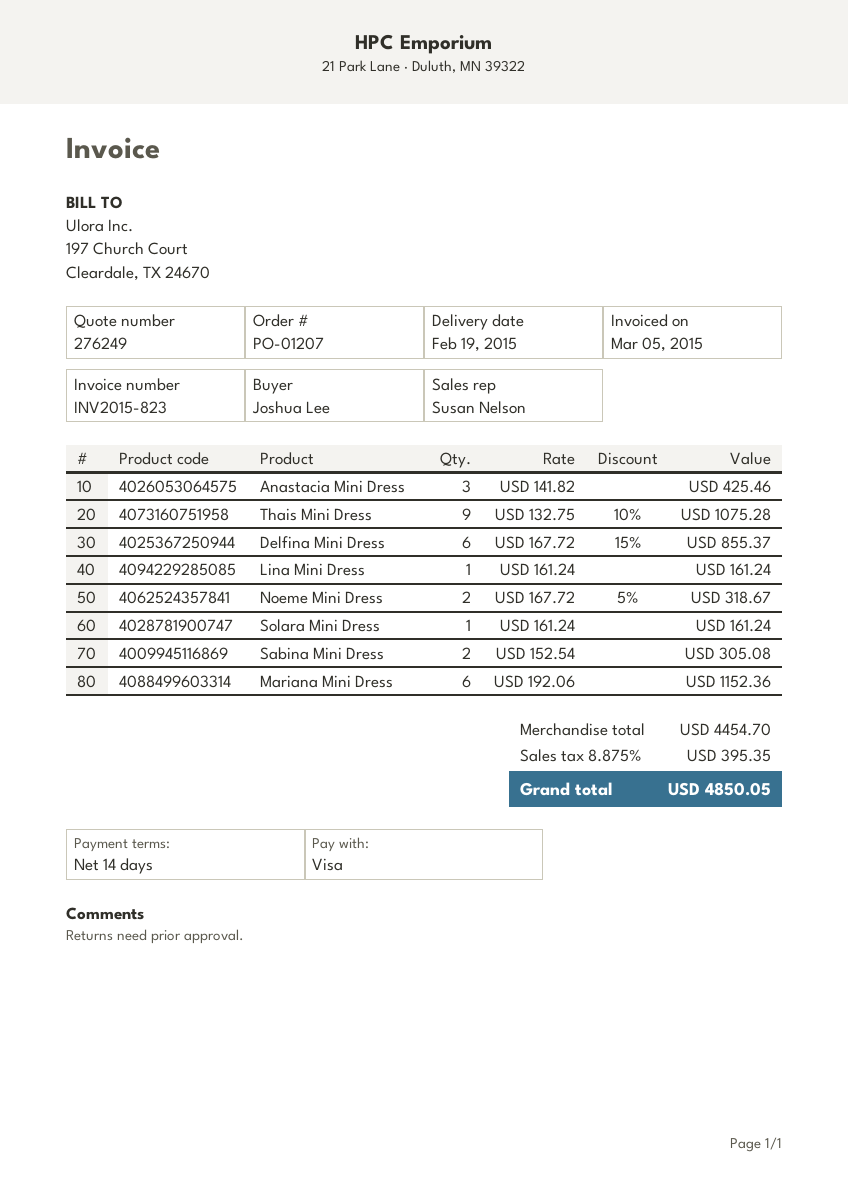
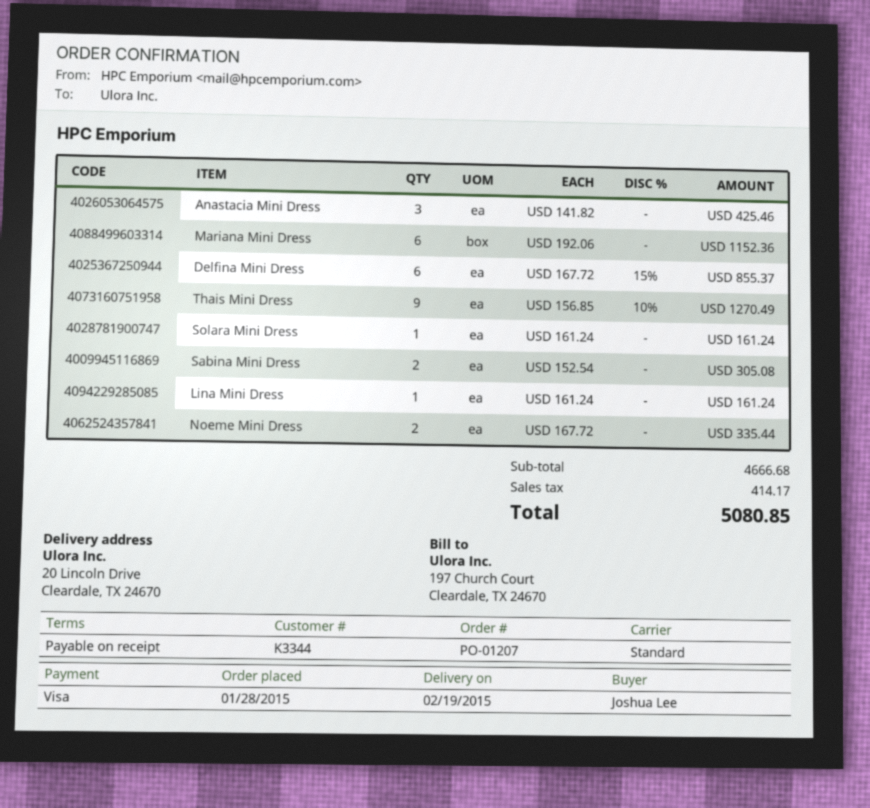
payment terms: 14 days -> on receipt
Thais Mini Dress: 9 x 132.75 - 10% = 1075.28 -> 9 x 156.85 - 10% = 1270.49
Noeme Mini Dress: 2 x 167.72 - 5% = 318.67 -> 2 x 167.72 = 335.44
subtotal: 4454.70 -> 4666.68
tax: 395.35 -> 414.17
total: 4850.05 -> 5080.85

